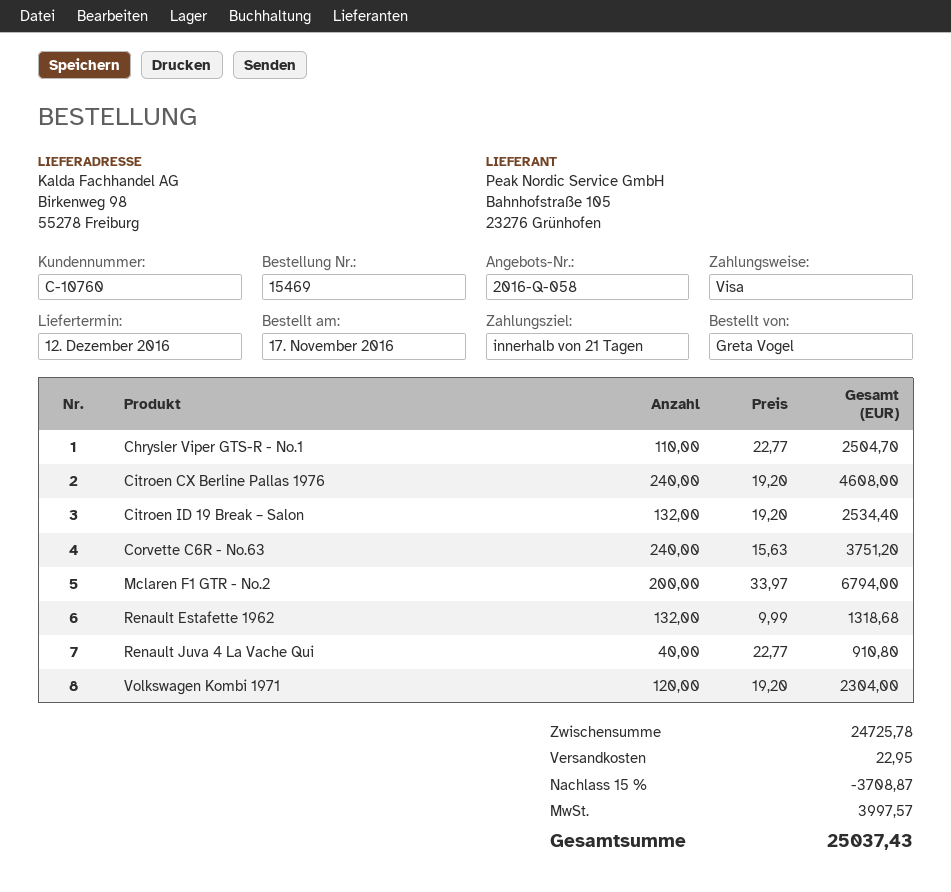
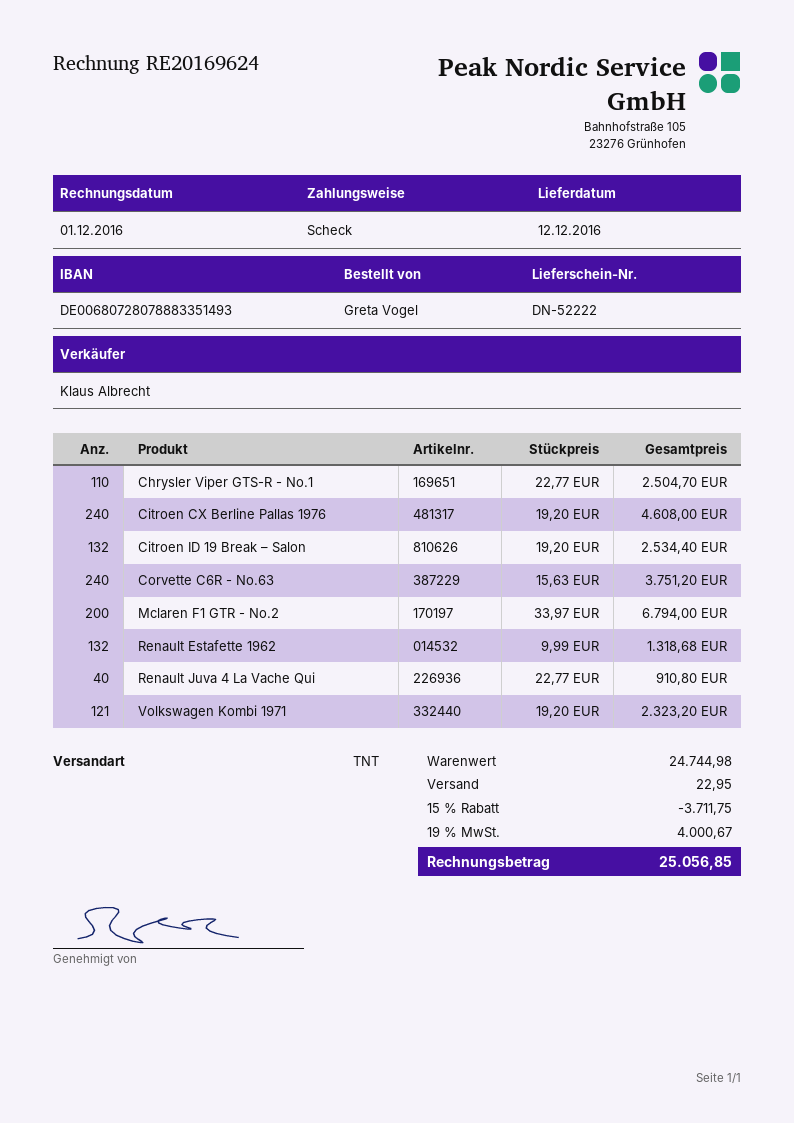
payment method: Visa -> cheque
Volkswagen Kombi 1971: 120 x 19.20 = 2304.00 -> 121 x 19.20 = 2323.20
subtotal: 24725.78 -> 24744.98
discount: 15% = 3708.87 -> 15% = 3711.75
tax: 3997.57 -> 4000.67
total: 25037.43 -> 25056.85

